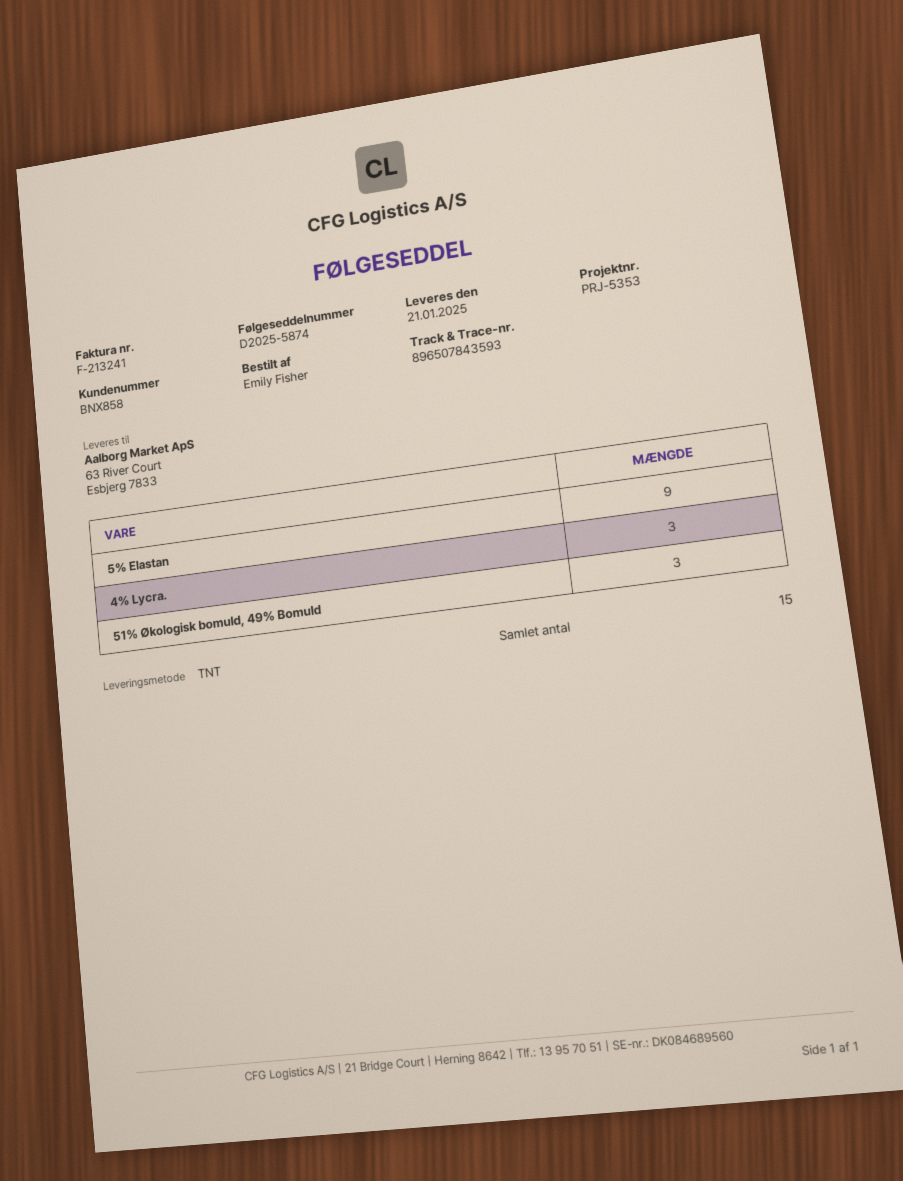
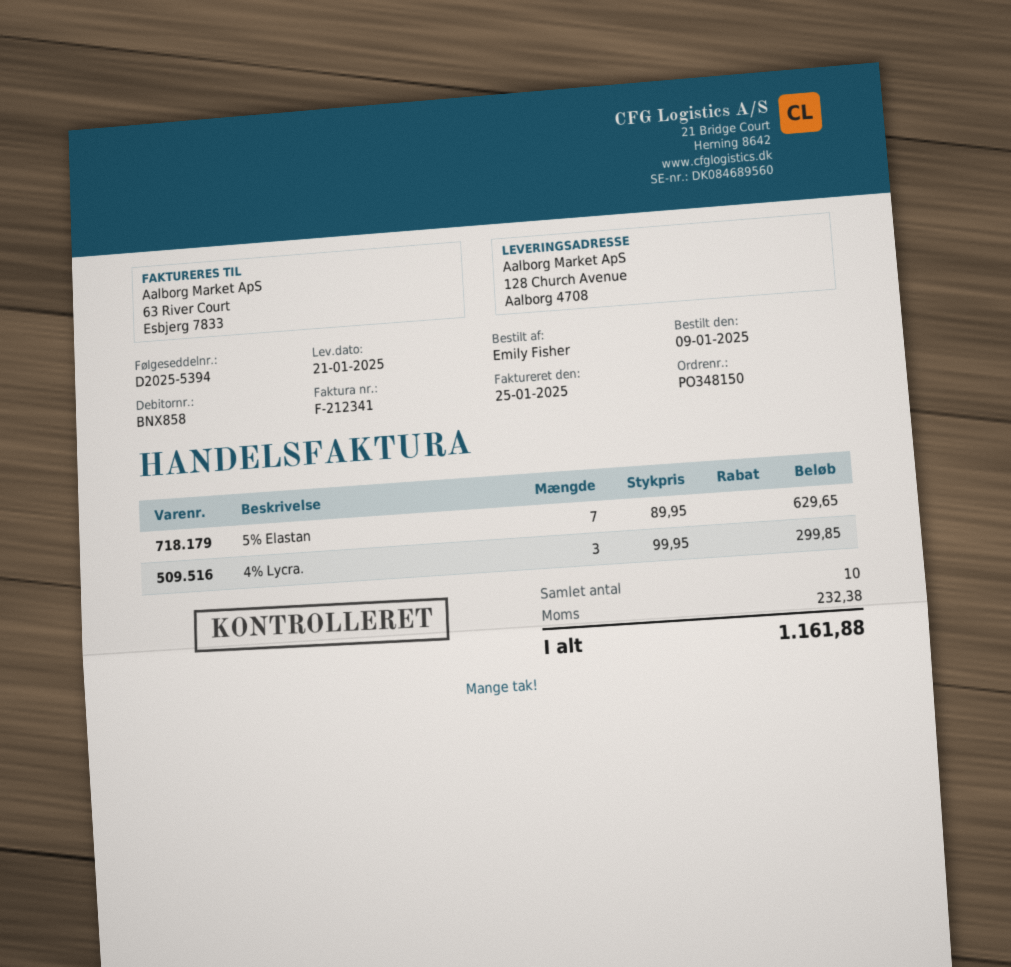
delivery note number: D2025-5874 -> D2025-5394
invoice number: F-213241 -> F-212341
ship to: 63 River Court, Esbjerg 7833 -> 128 Church Avenue, Aalborg 4708
5% Elastan: 9 -> 7
51% Økologisk bomuld, 49% Bomuld: 3 -> none
total quantity: 15 -> 10

